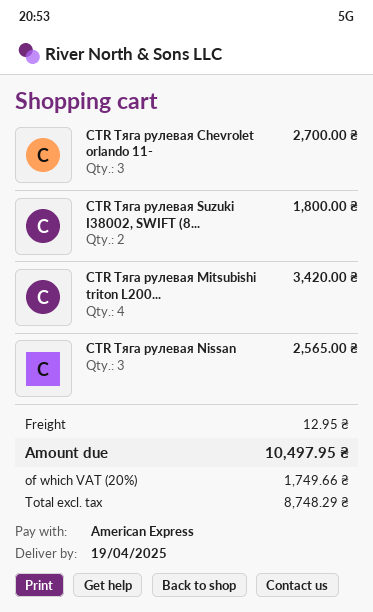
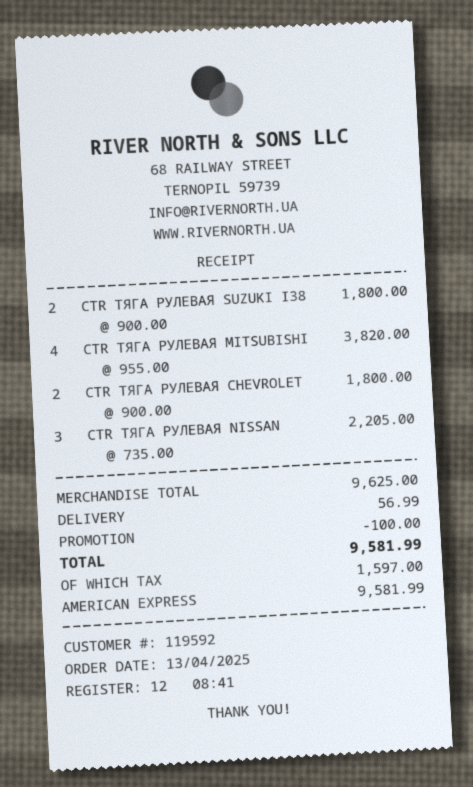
CTR Тяга рулевая Chevrolet orlando 11-: 3 for 2700.00 -> 2 for 1800.00
CTR Тяга рулевая Mitsubishi triton L200...: 4 for 3420.00 -> 4 for 3820.00
CTR Тяга рулевая Nissan: 3 for 2565.00 -> 3 for 2205.00
discount: none -> 100.00
shipping: 12.95 -> 56.99
tax: 1749.66 -> 1597.00
total: 10497.95 -> 9581.99

